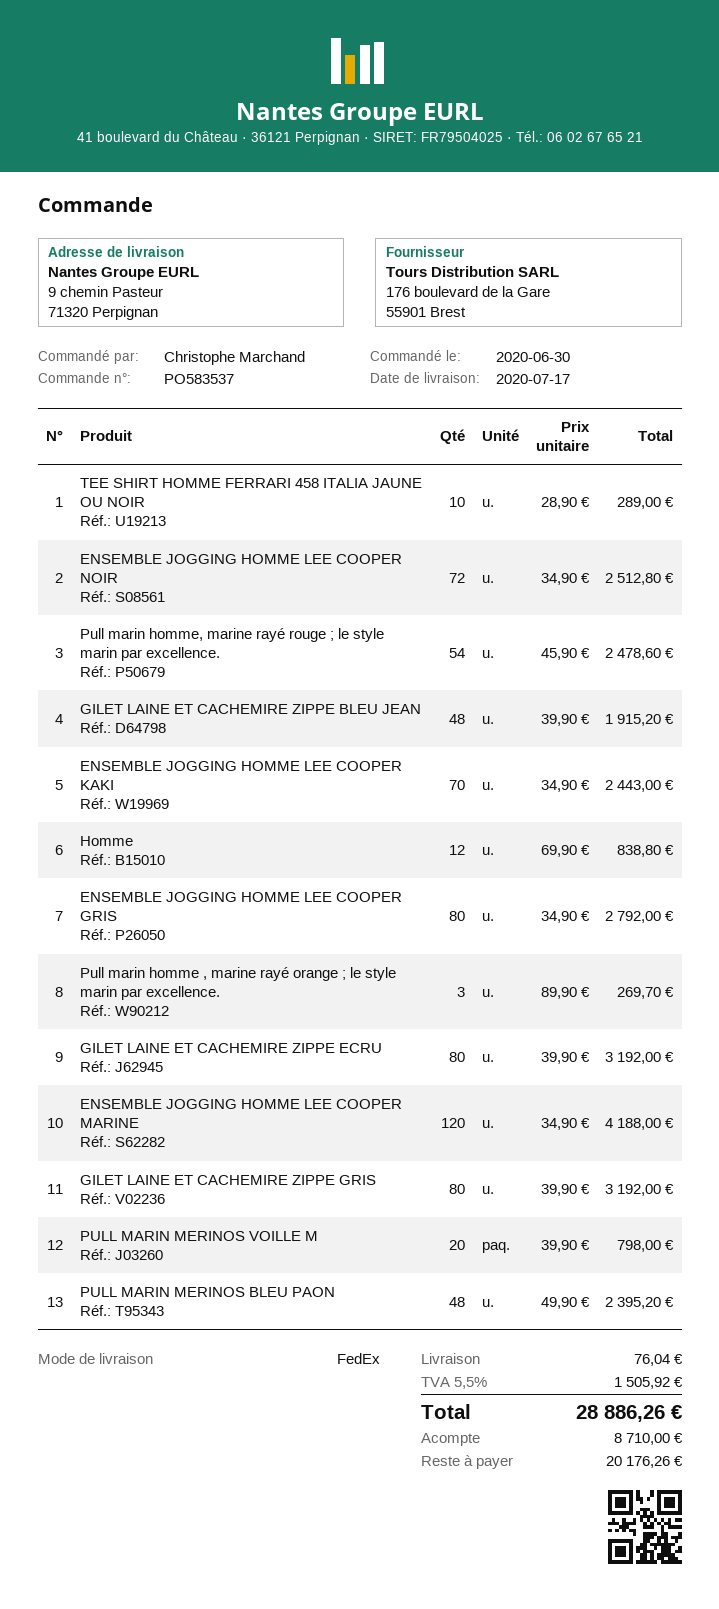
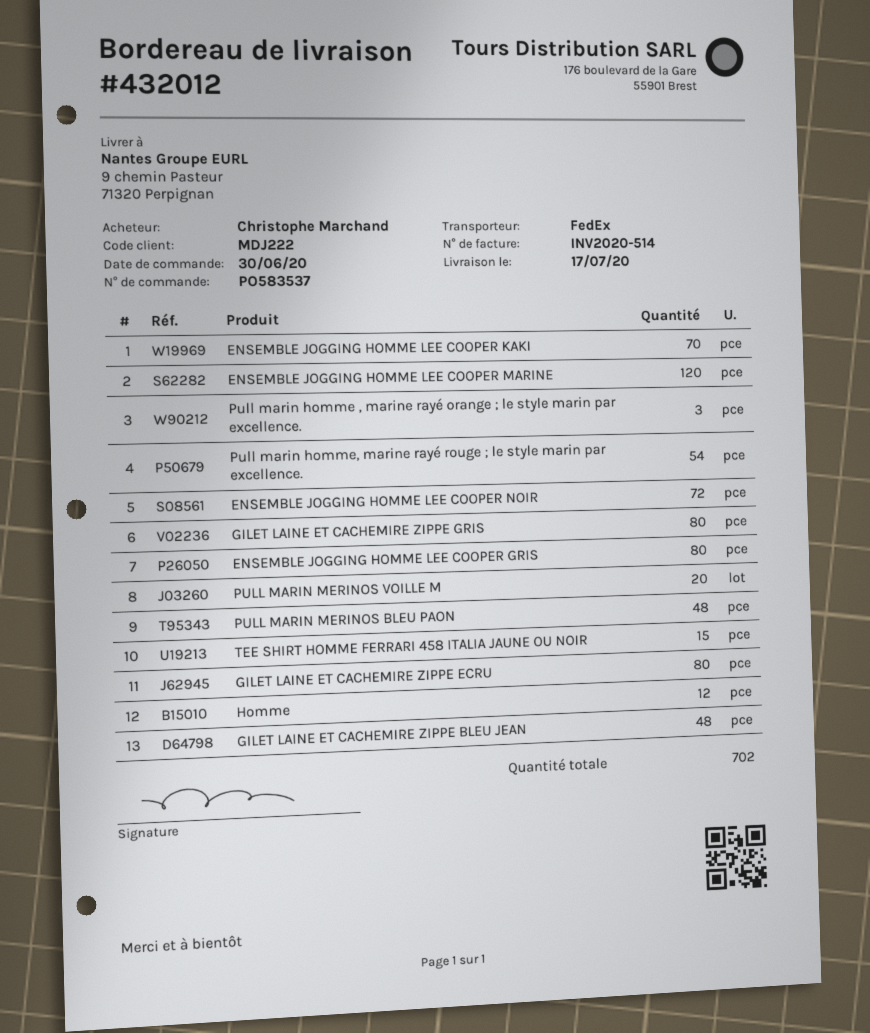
TEE SHIRT HOMME FERRARI 458 ITALIA JAUNE OU NOIR: 10 -> 15

